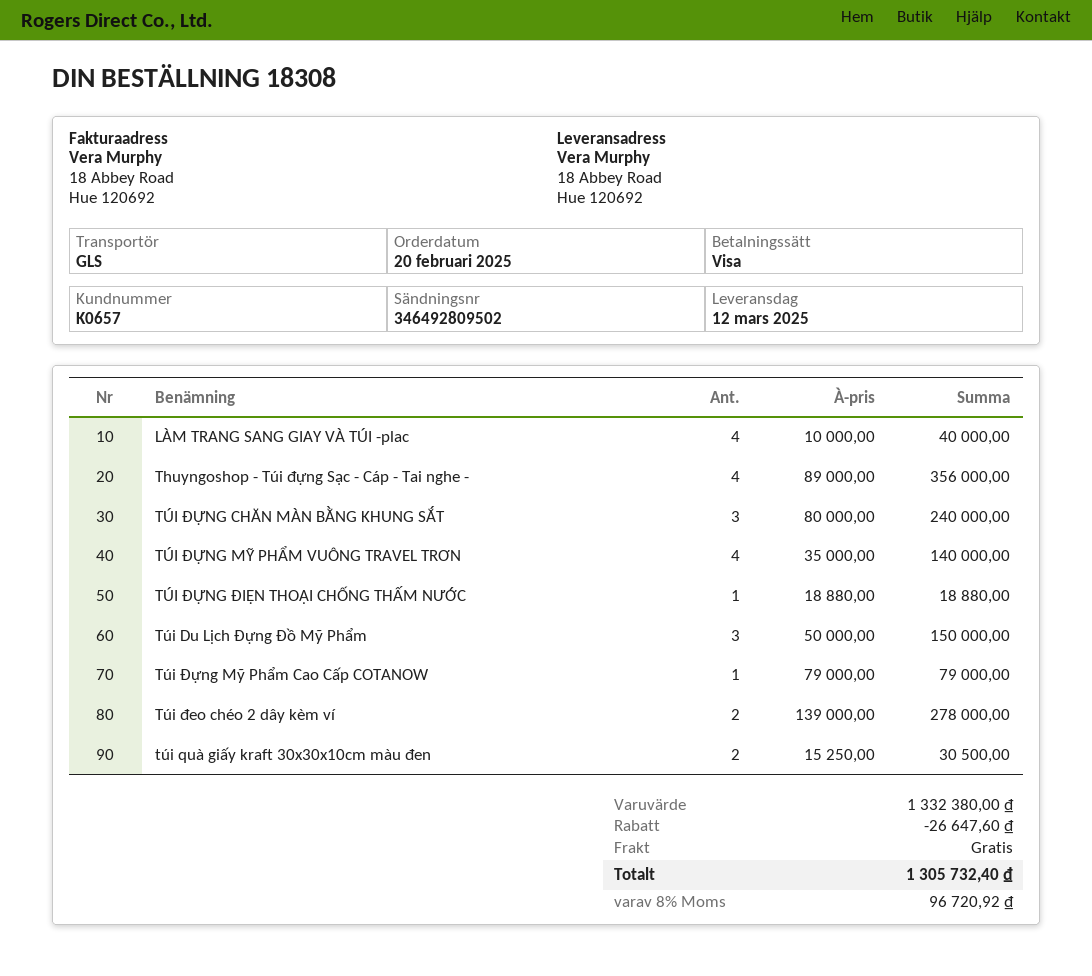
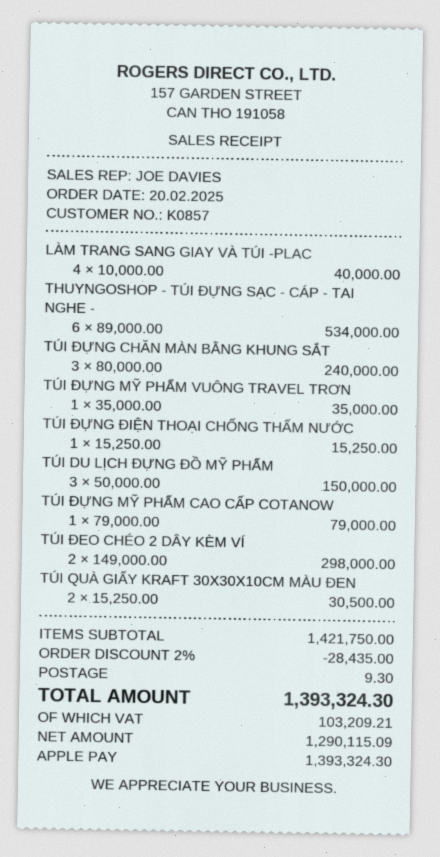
customer number: K0657 -> K0857
payment method: Visa -> Apple Pay
Thuyngoshop - Túi đựng Sạc - Cáp - Tai nghe -: 4 x 89000.00 = 356000.00 -> 6 x 89000.00 = 534000.00
TÚI ĐỰNG MỸ PHẨM VUÔNG TRAVEL TRƠN: 4 x 35000.00 = 140000.00 -> 1 x 35000.00 = 35000.00
TÚI ĐỰNG ĐIỆN THOẠI CHỐNG THẤM NƯỚC: 1 x 18880.00 = 18880.00 -> 1 x 15250.00 = 15250.00
Túi đeo chéo 2 dây kèm ví: 2 x 139000.00 = 278000.00 -> 2 x 149000.00 = 298000.00
subtotal: 1332380.00 -> 1421750.00
discount: 26647.60 -> 28435.00
shipping: 0.00 -> 9.30
tax: 96720.92 -> 103209.21
total: 1305732.40 -> 1393324.30

